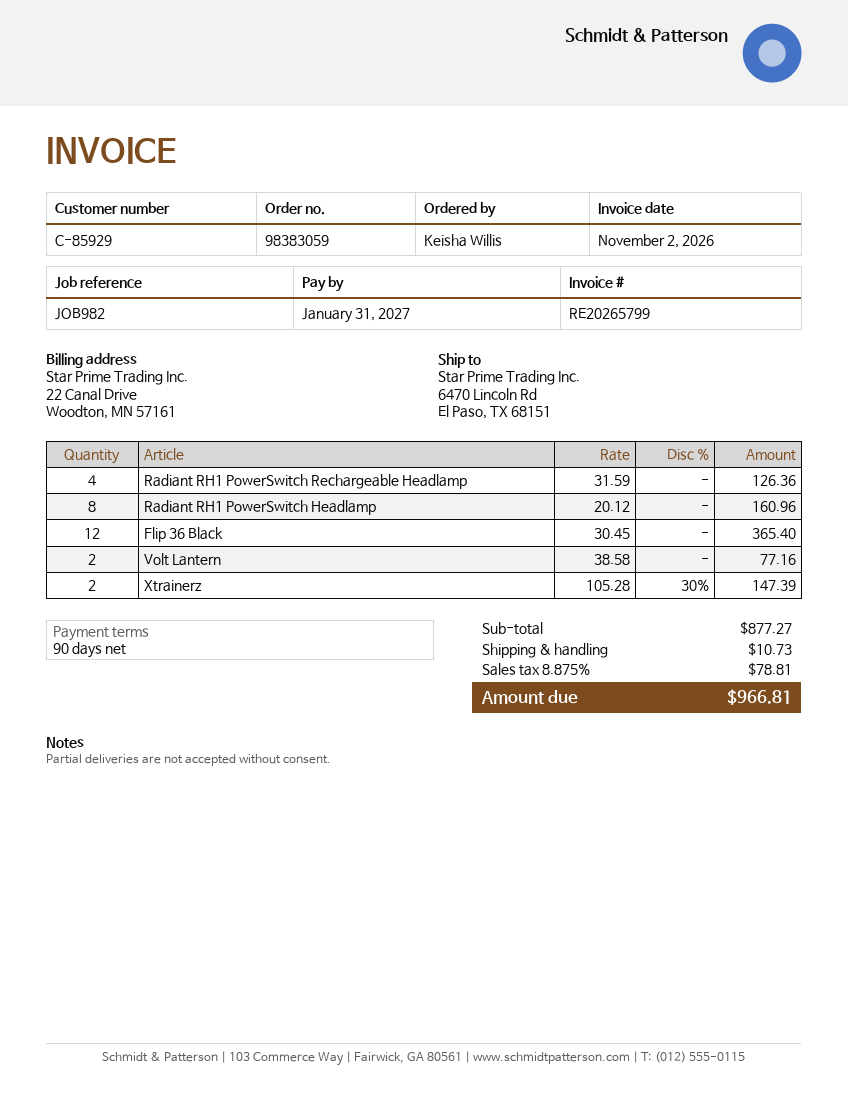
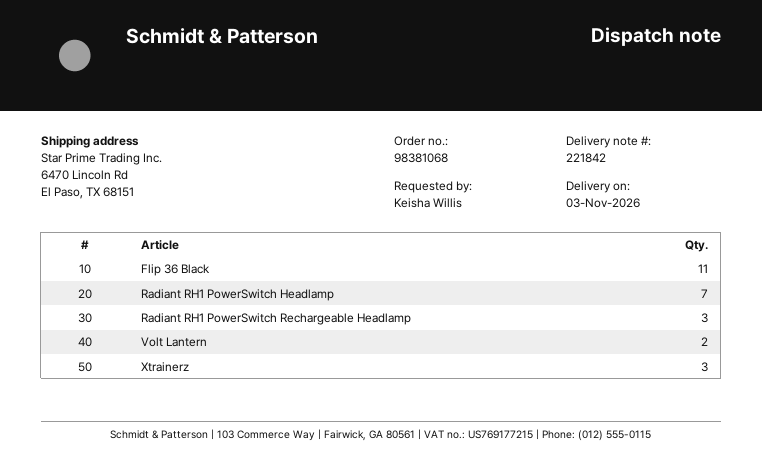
order number: 98383059 -> 98381068
Radiant RH1 PowerSwitch Rechargeable Headlamp: 4 -> 3
Radiant RH1 PowerSwitch Headlamp: 8 -> 7
Flip 36 Black: 12 -> 11
Xtrainerz: 2 -> 3

